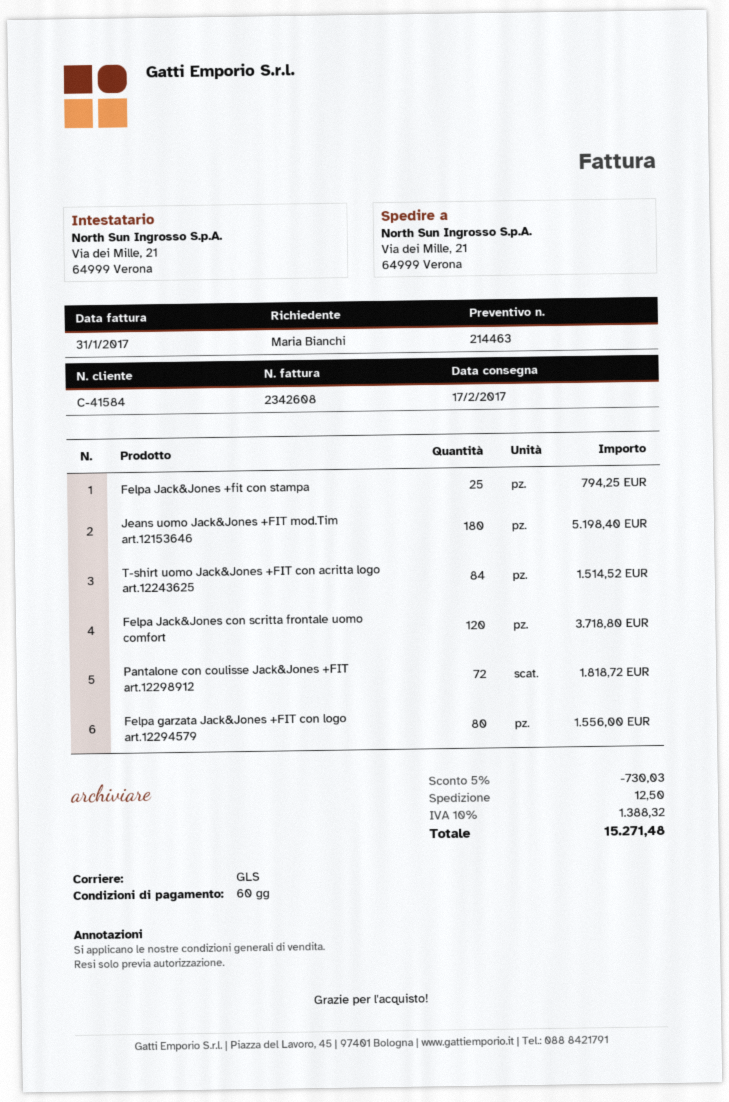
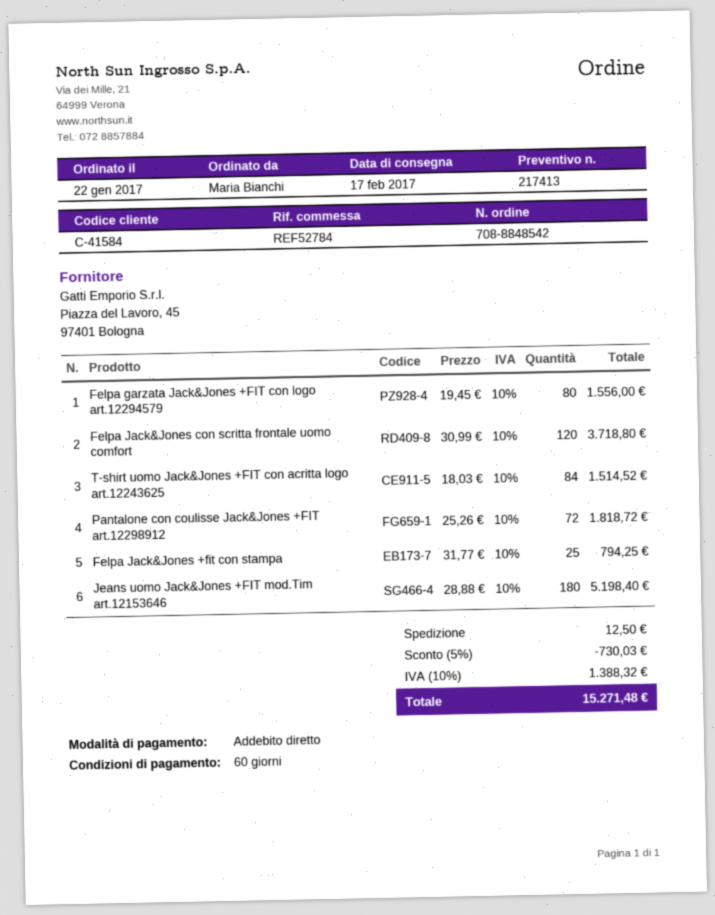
quote number: 214463 -> 217413

